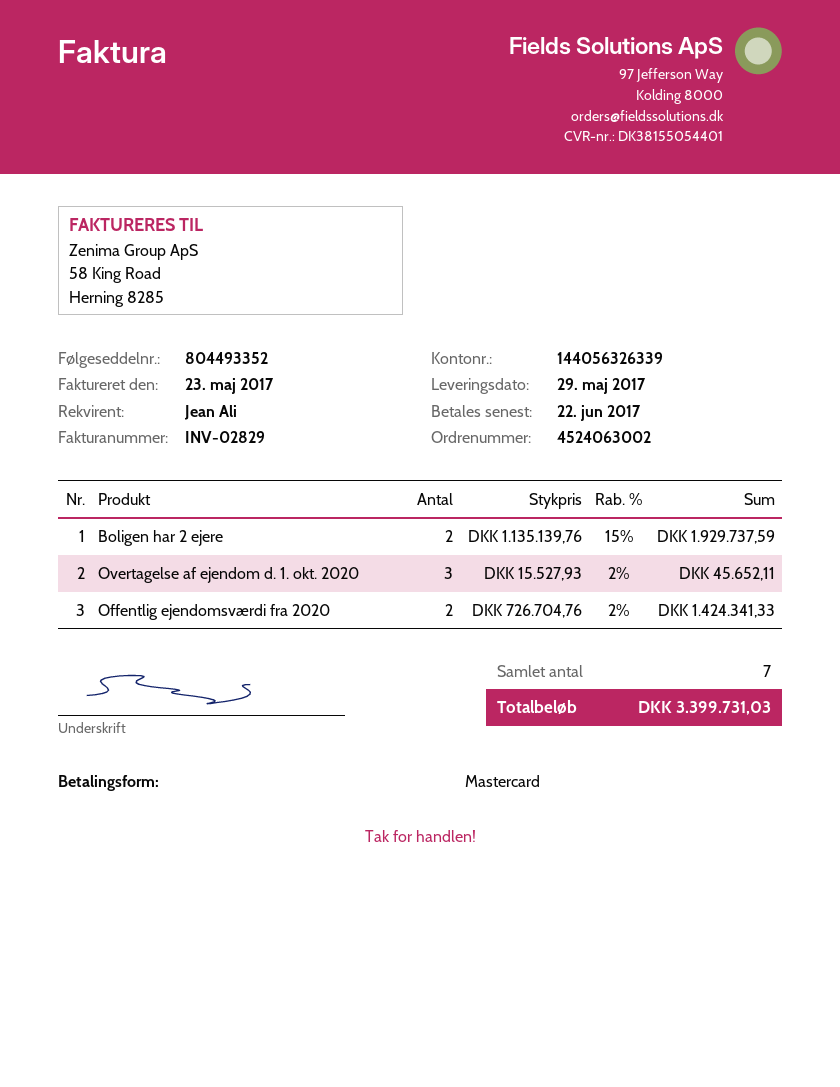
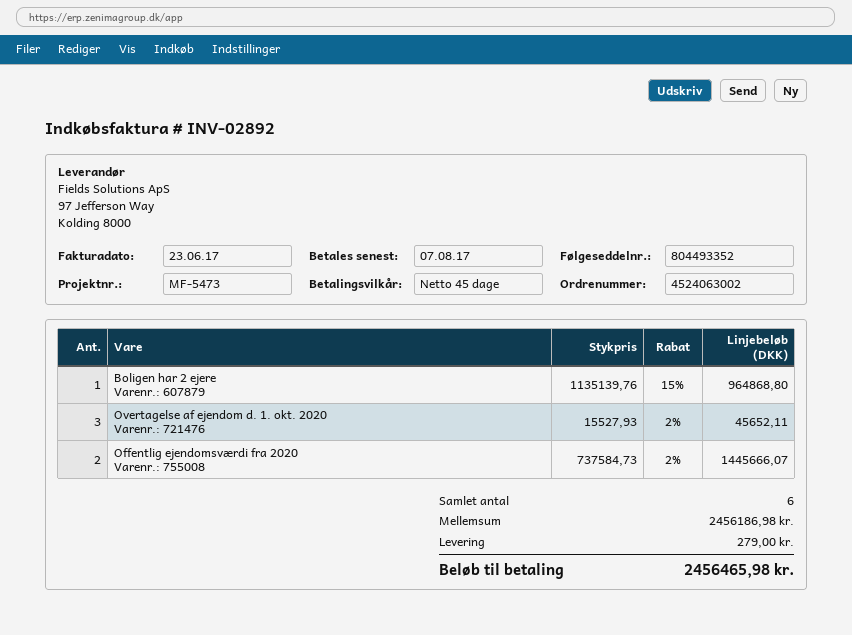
invoice number: INV-02829 -> INV-02892
invoice date: 2017-05-23 -> 2017-06-23
due date: 2017-06-22 -> 2017-08-07
Boligen har 2 ejere: 2 x 1135139.76 - 15% = 1929737.59 -> 1 x 1135139.76 - 15% = 964868.80
Offentlig ejendomsværdi fra 2020: 2 x 726704.76 - 2% = 1424341.33 -> 2 x 737584.73 - 2% = 1445666.07
total quantity: 7 -> 6
shipping: none -> 279.00
total: 3399731.03 -> 2456465.98

